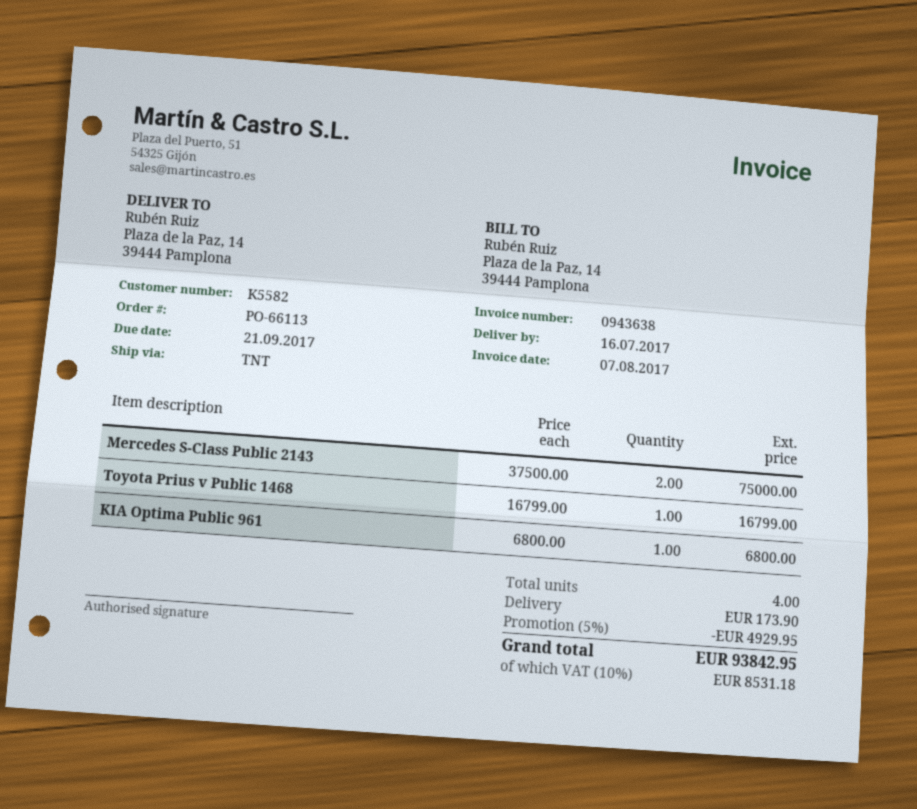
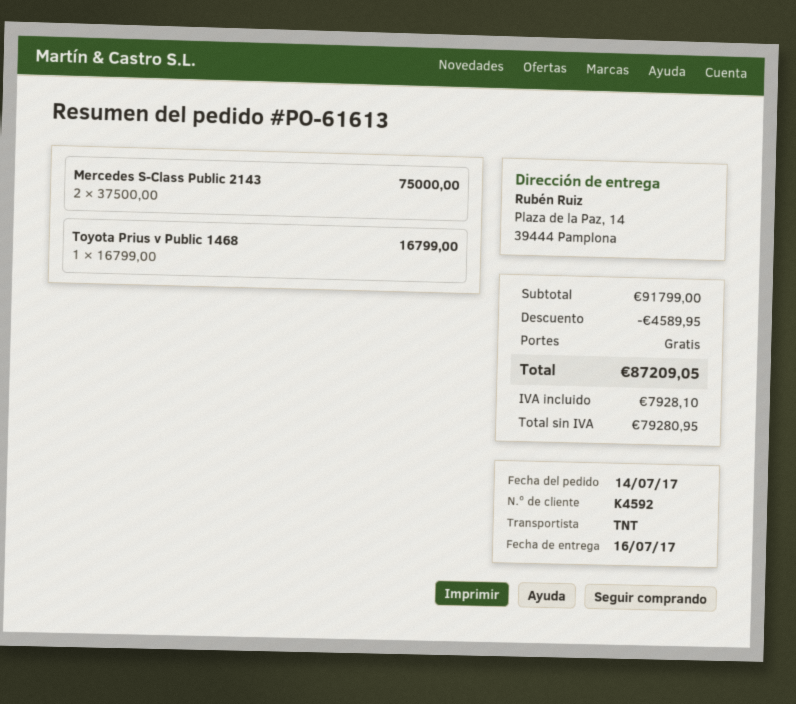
order number: PO-66113 -> PO-61613
customer number: K5582 -> K4592
KIA Optima Public 961: 1 x 6800.00 = 6800.00 -> none
discount: 4929.95 -> 4589.95
shipping: 173.90 -> 0.00
tax: 8531.18 -> 7928.10
total: 93842.95 -> 87209.05

